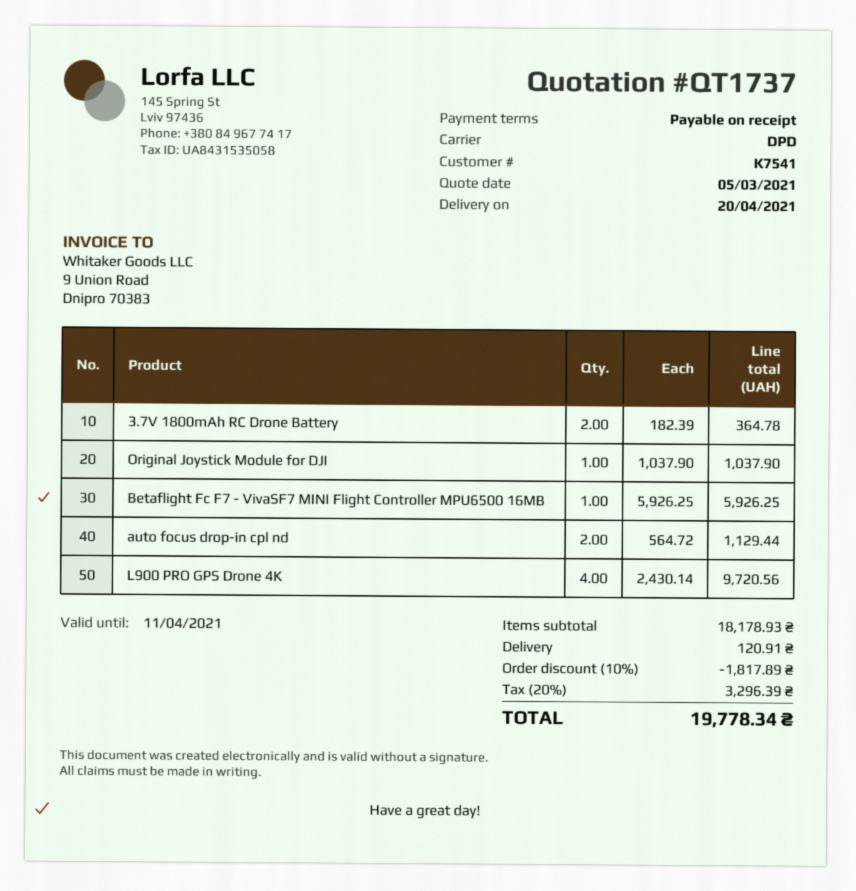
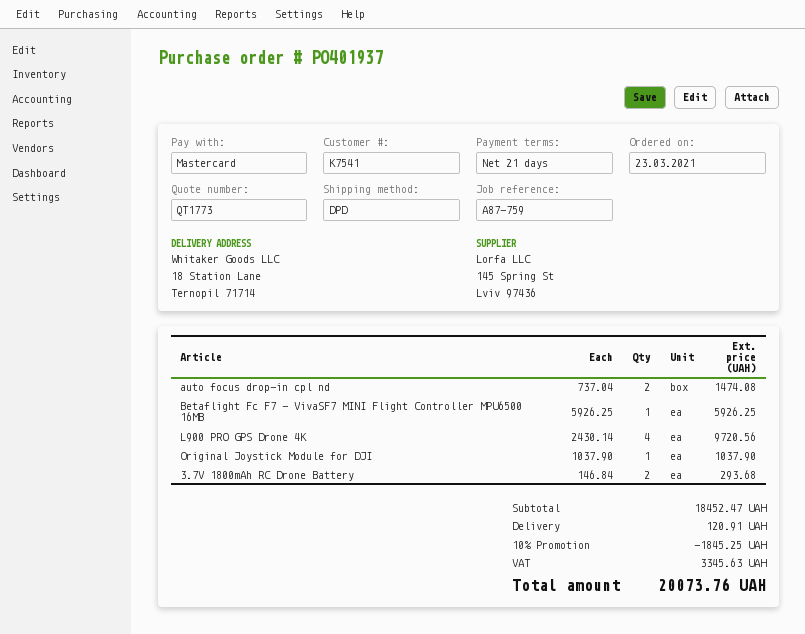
quote number: QT1737 -> QT1773
payment terms: on receipt -> 21 days
3.7V 1800mAh RC Drone Battery: 2 x 182.39 = 364.78 -> 2 x 146.84 = 293.68
auto focus drop-in cpl nd: 2 x 564.72 = 1129.44 -> 2 x 737.04 = 1474.08
subtotal: 18178.93 -> 18452.47
discount: 10% = 1817.89 -> 10% = 1845.25
tax: 3296.39 -> 3345.63
total: 19778.34 -> 20073.76

